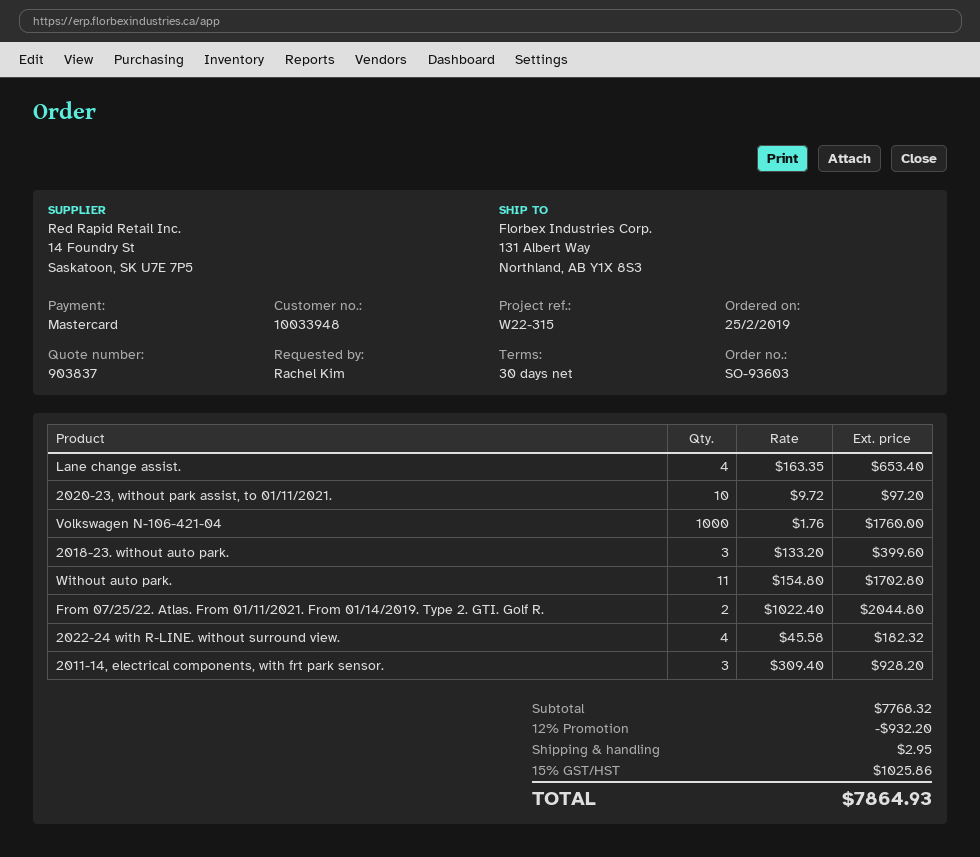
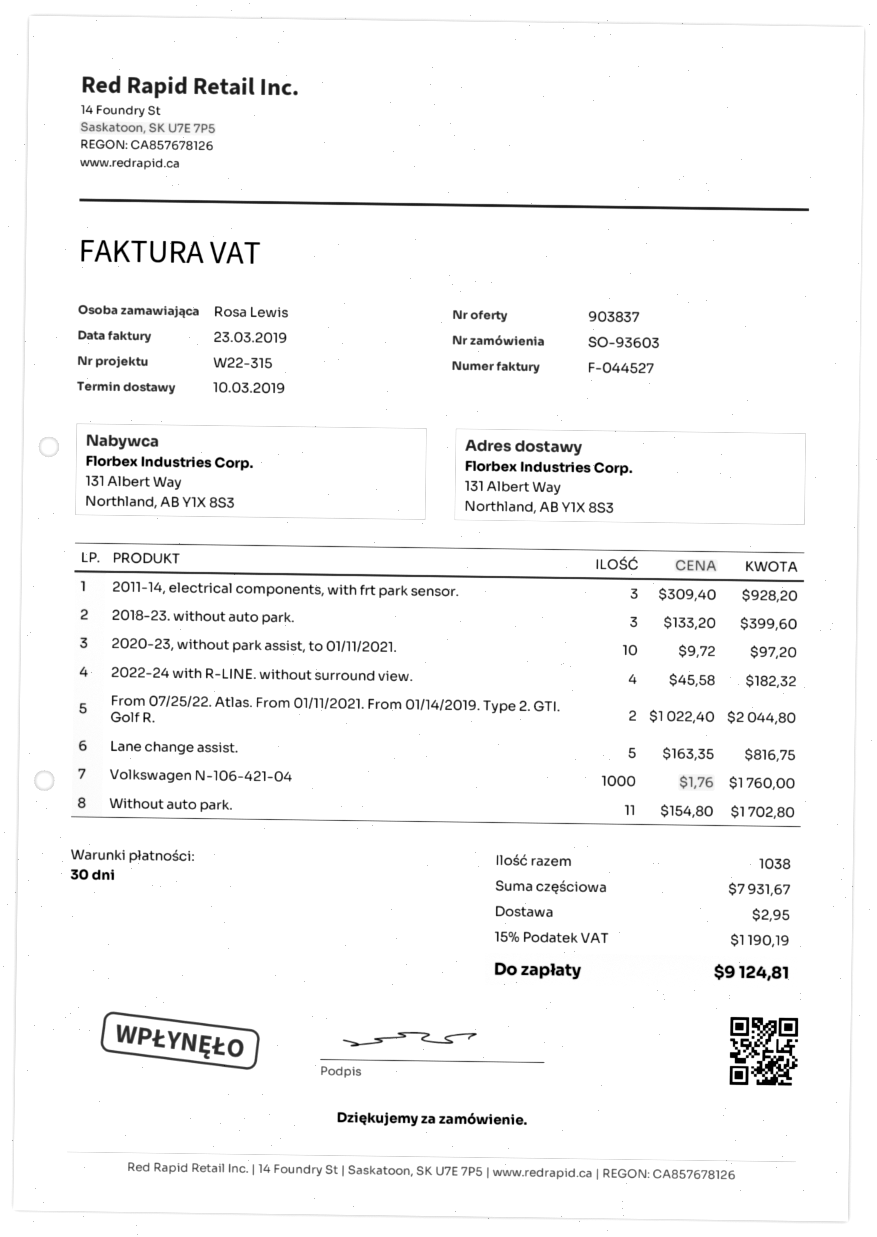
ordered by: Rachel Kim -> Rosa Lewis
Lane change assist.: 4 x 163.35 = 653.40 -> 5 x 163.35 = 816.75
subtotal: 7768.32 -> 7931.67
discount: 12% = 932.20 -> none
tax: 15% = 1025.86 -> 15% = 1190.19
total: 7864.93 -> 9124.81

